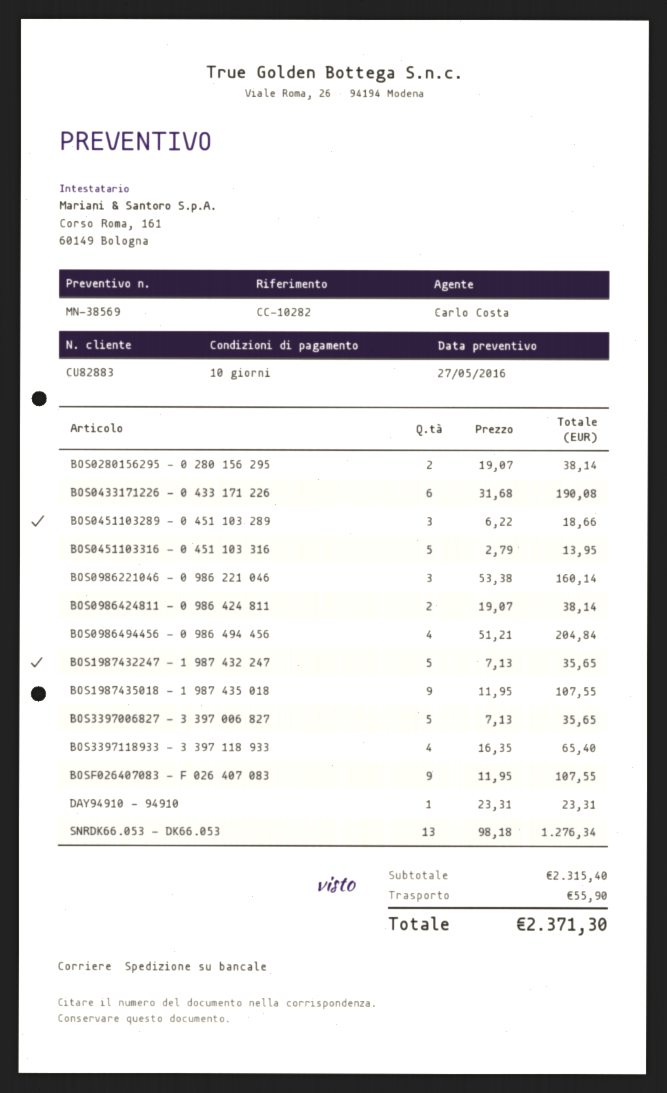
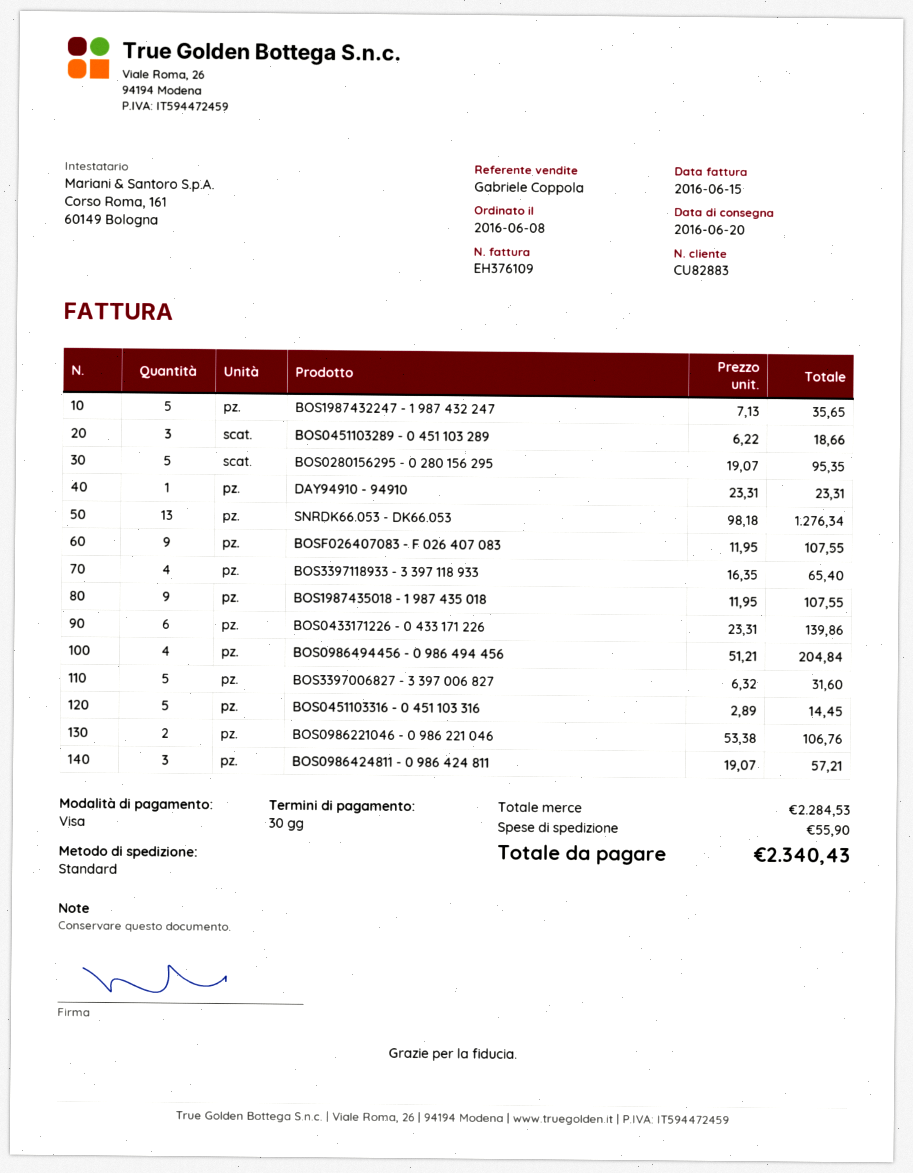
payment terms: 10 days -> 30 days
sales rep: Carlo Costa -> Gabriele Coppola
shipping method: pallet freight -> standard
BOS0280156295 - 0 280 156 295: 2 x 19.07 = 38.14 -> 5 x 19.07 = 95.35
BOS0433171226 - 0 433 171 226: 6 x 31.68 = 190.08 -> 6 x 23.31 = 139.86
BOS0451103316 - 0 451 103 316: 5 x 2.79 = 13.95 -> 5 x 2.89 = 14.45
BOS0986221046 - 0 986 221 046: 3 x 53.38 = 160.14 -> 2 x 53.38 = 106.76
BOS0986424811 - 0 986 424 811: 2 x 19.07 = 38.14 -> 3 x 19.07 = 57.21
BOS3397006827 - 3 397 006 827: 5 x 7.13 = 35.65 -> 5 x 6.32 = 31.60
subtotal: 2315.40 -> 2284.53
total: 2371.30 -> 2340.43

